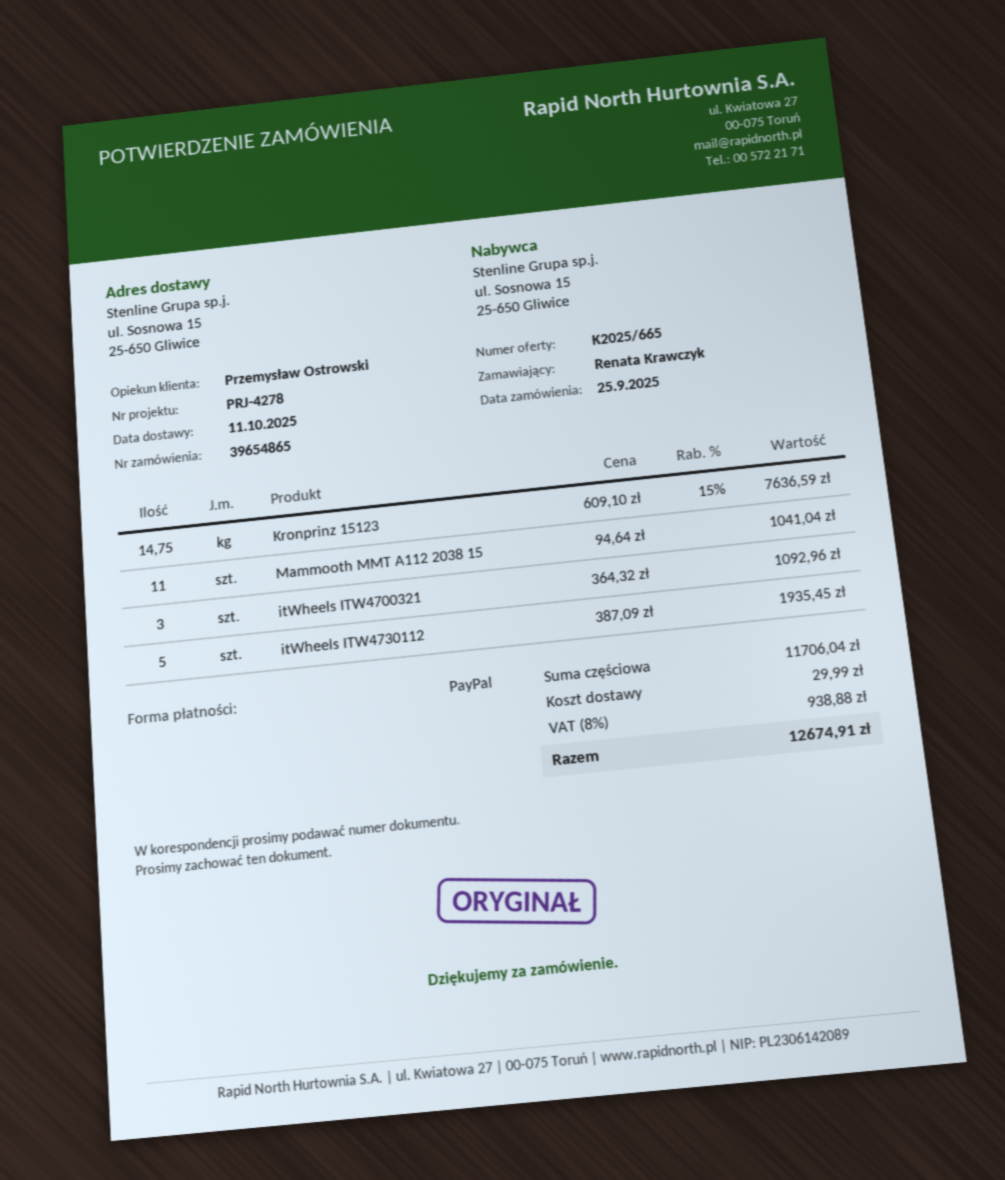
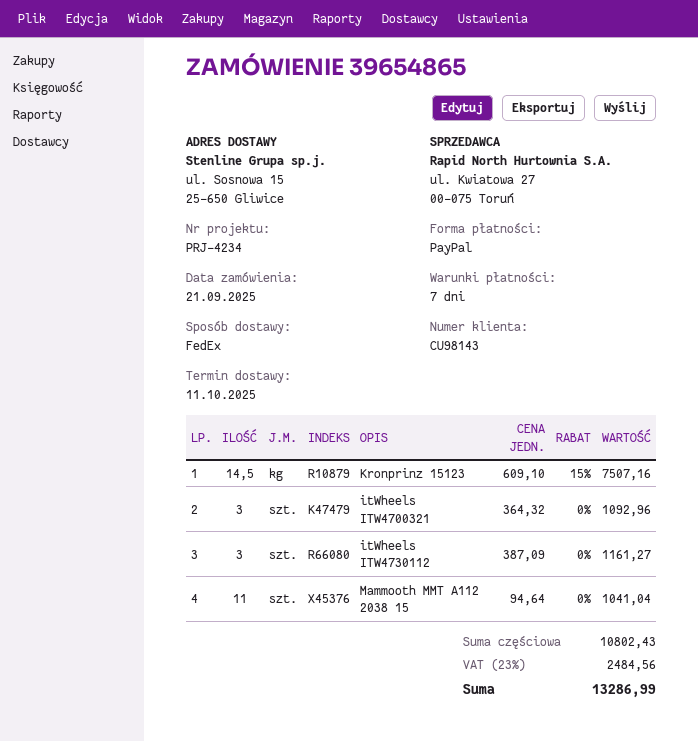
order date: 2025-09-25 -> 2025-09-21
reference: PRJ-4278 -> PRJ-4234
Kronprinz 15123: 14.75 x 609.10 - 15% = 7636.59 -> 14.5 x 609.10 - 15% = 7507.16
itWheels ITW4730112: 5 x 387.09 = 1935.45 -> 3 x 387.09 = 1161.27
subtotal: 11706.04 -> 10802.43
shipping: 29.99 -> none
tax: 8% = 938.88 -> 23% = 2484.56
total: 12674.91 -> 13286.99

